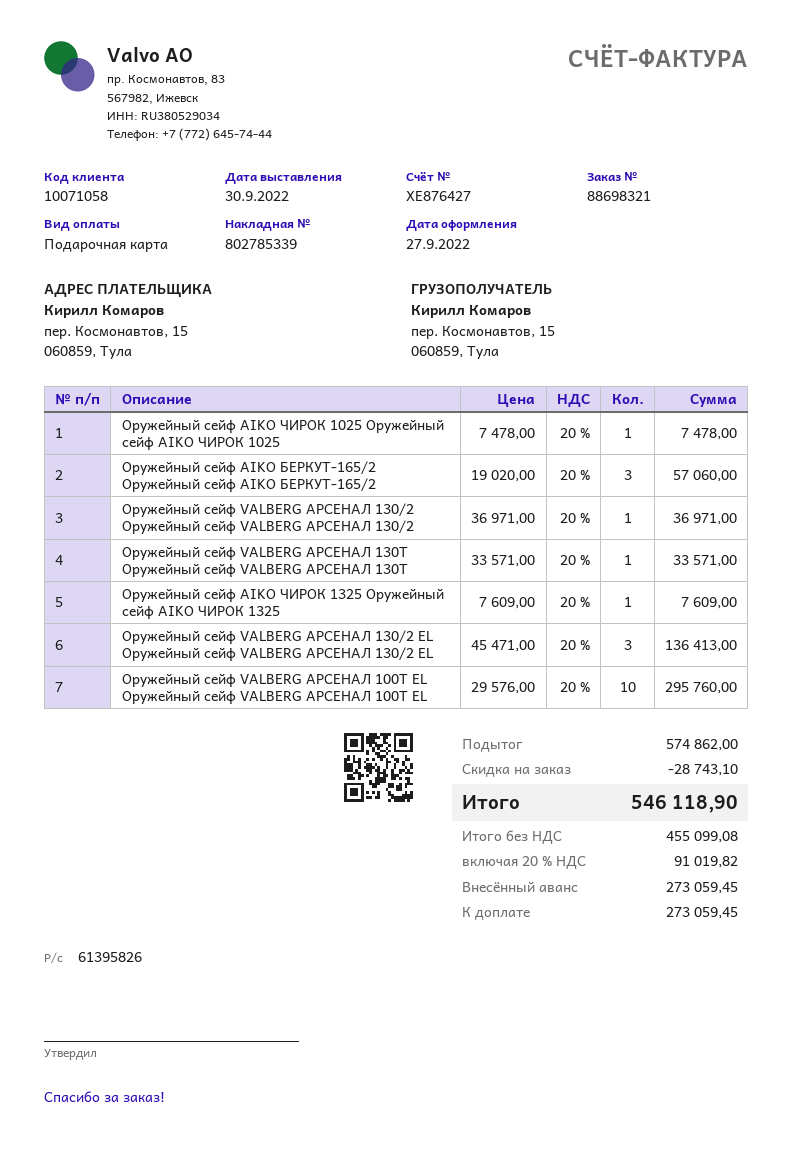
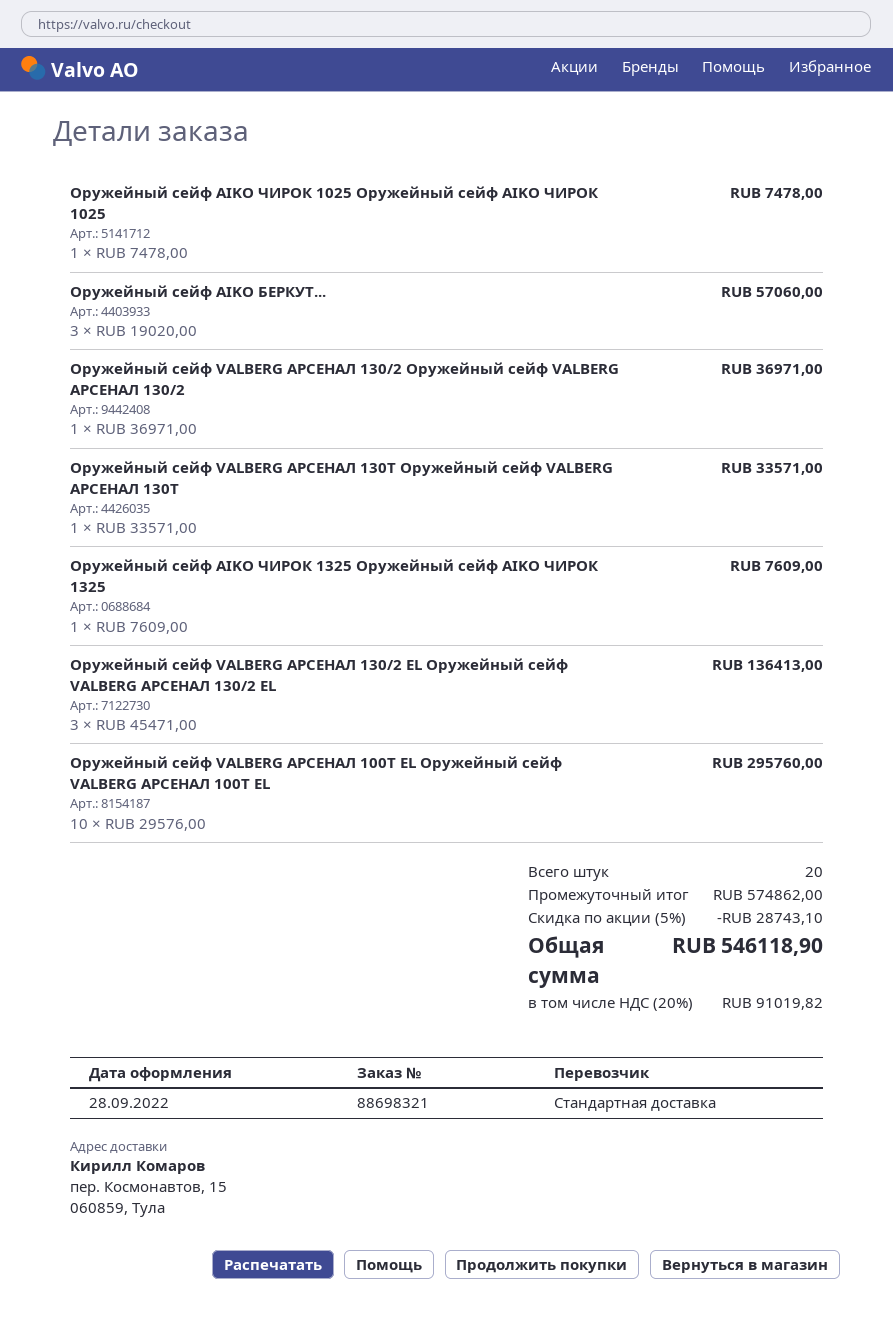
order date: 2022-09-27 -> 2022-09-28

